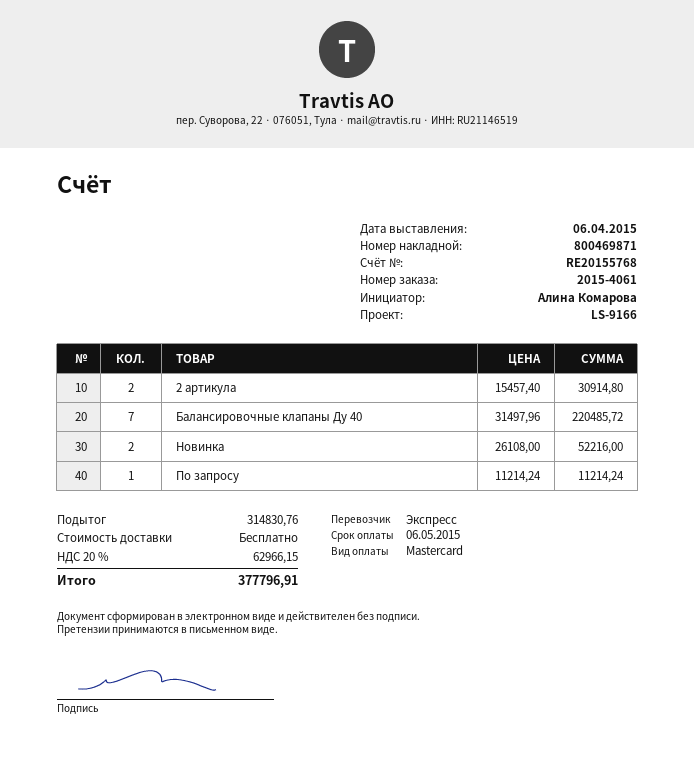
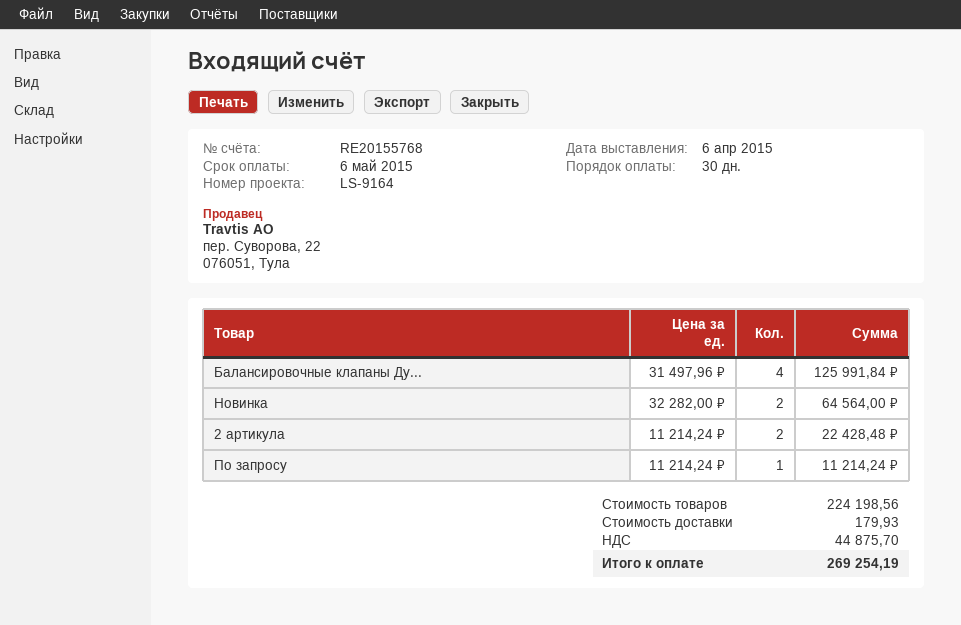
reference: LS-9166 -> LS-9164
2 артикула: 2 x 15457.40 = 30914.80 -> 2 x 11214.24 = 22428.48
Балансировочные клапаны Ду 40: 7 x 31497.96 = 220485.72 -> 4 x 31497.96 = 125991.84
Новинка: 2 x 26108.00 = 52216.00 -> 2 x 32282.00 = 64564.00
subtotal: 314830.76 -> 224198.56
shipping: 0.00 -> 179.93
tax: 62966.15 -> 44875.70
total: 377796.91 -> 269254.19

